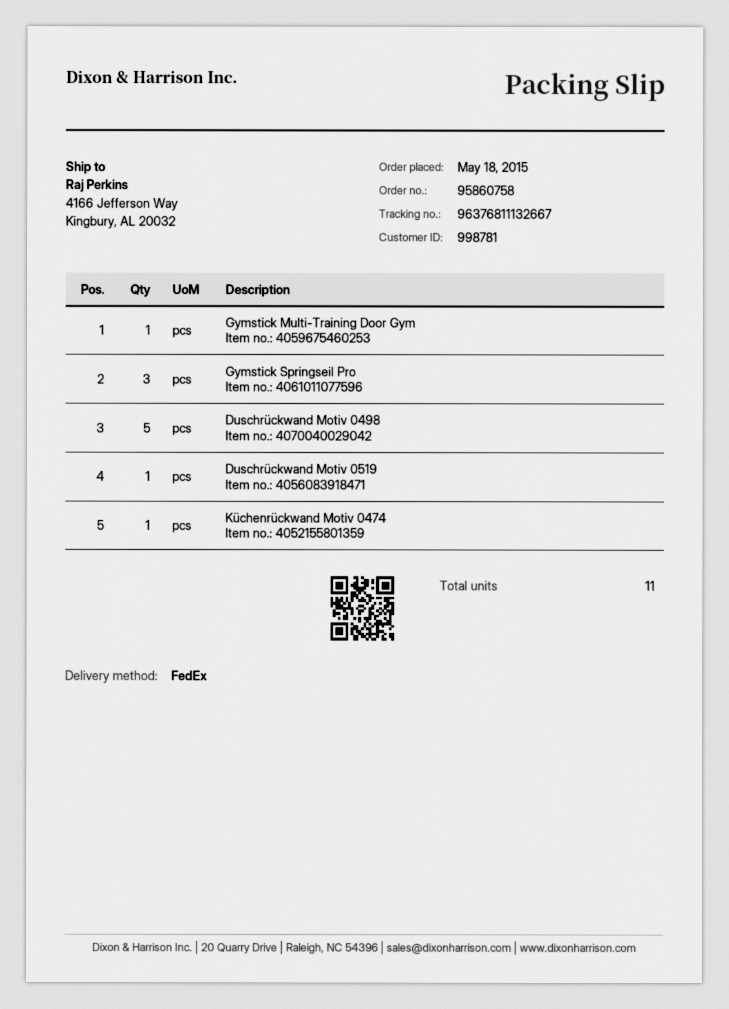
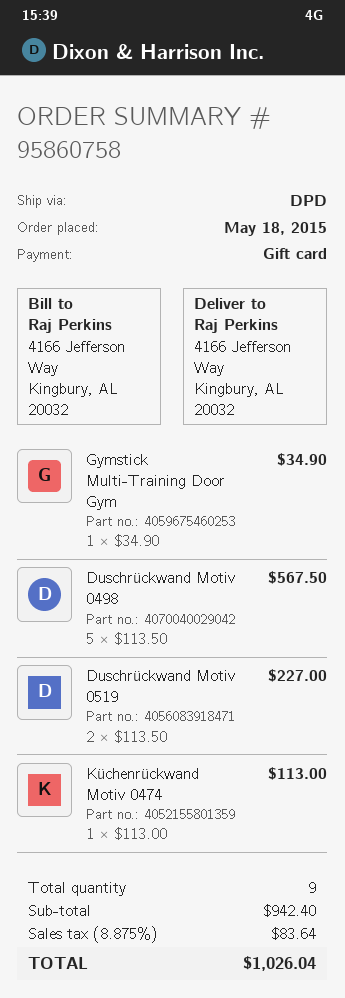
shipping method: FedEx -> DPD
Gymstick Springseil Pro: 3 -> none
Duschrückwand Motiv 0519: 1 -> 2
total quantity: 11 -> 9

